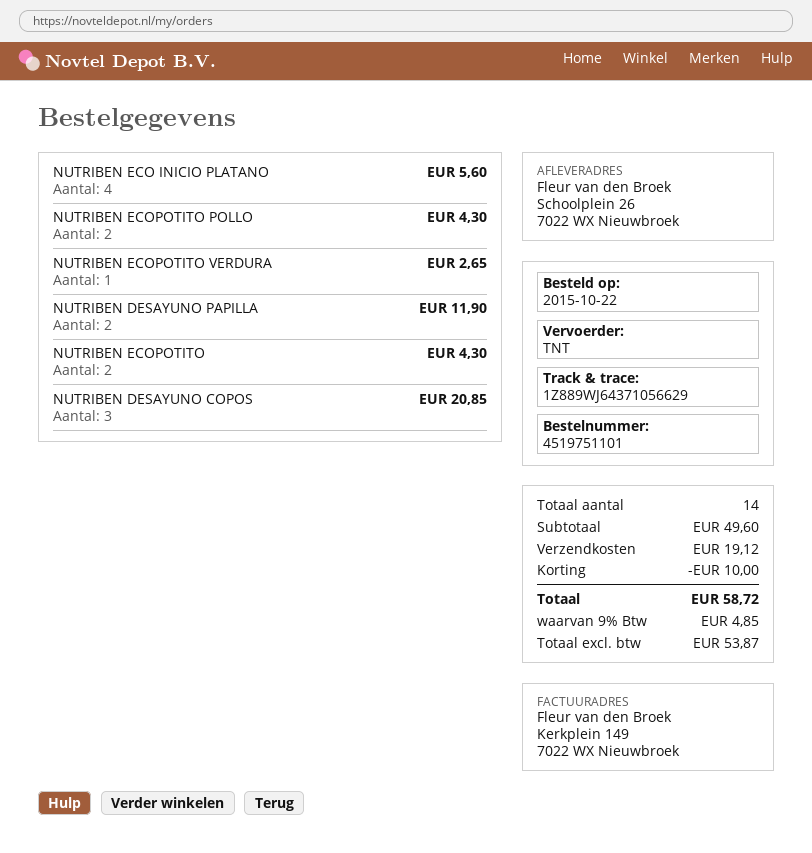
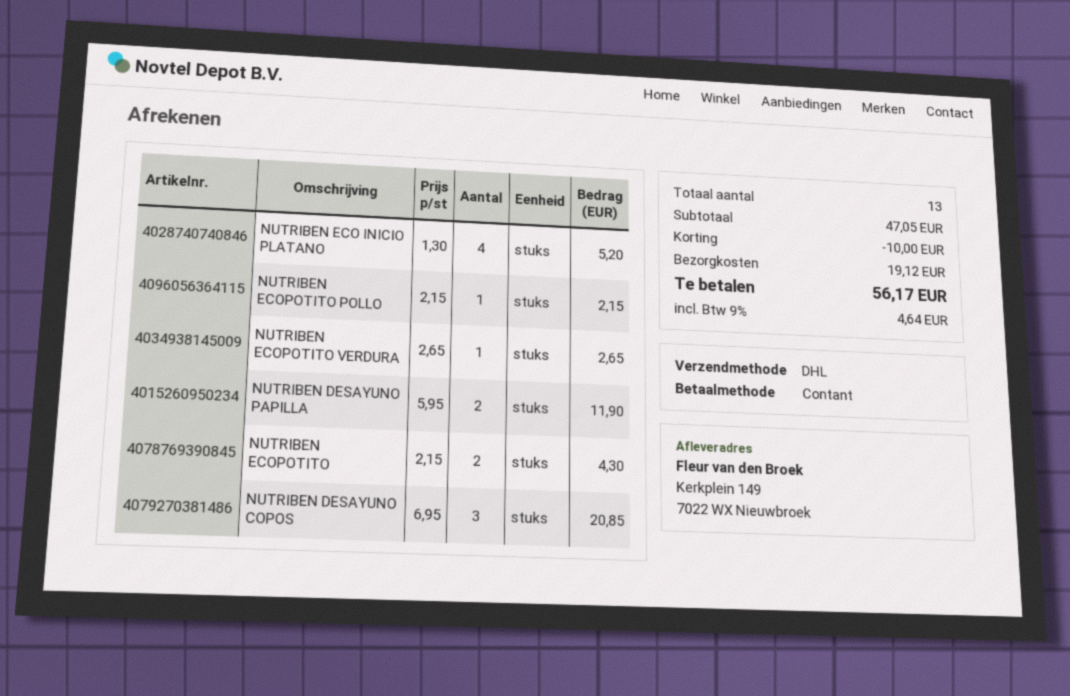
shipping method: TNT -> DHL
ship to: Schoolplein 26, 7022 WX Nieuwbroek -> Kerkplein 149, 7022 WX Nieuwbroek
NUTRIBEN ECO INICIO PLATANO: 4 for 5.60 -> 4 for 5.20
NUTRIBEN ECOPOTITO POLLO: 2 for 4.30 -> 1 for 2.15
total quantity: 14 -> 13
subtotal: 49.60 -> 47.05
tax: 9% = 4.85 -> 9% = 4.64
total: 58.72 -> 56.17

